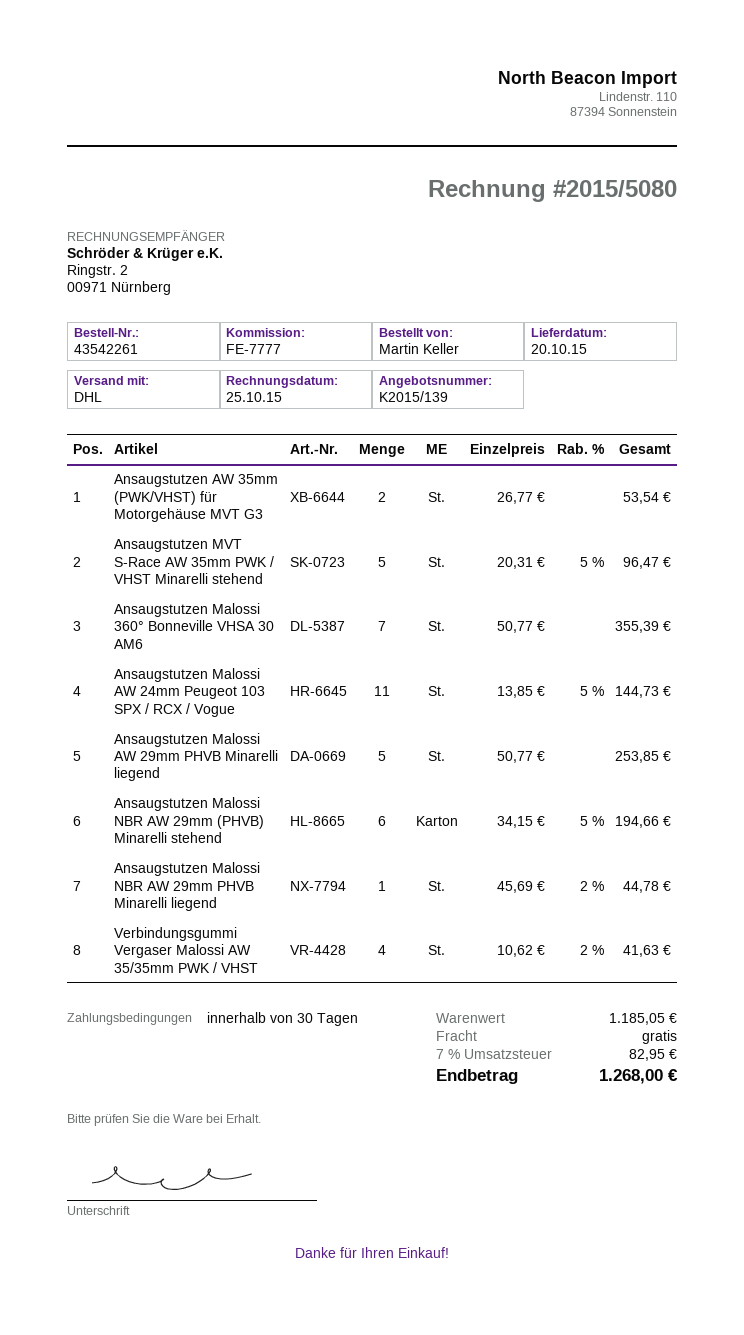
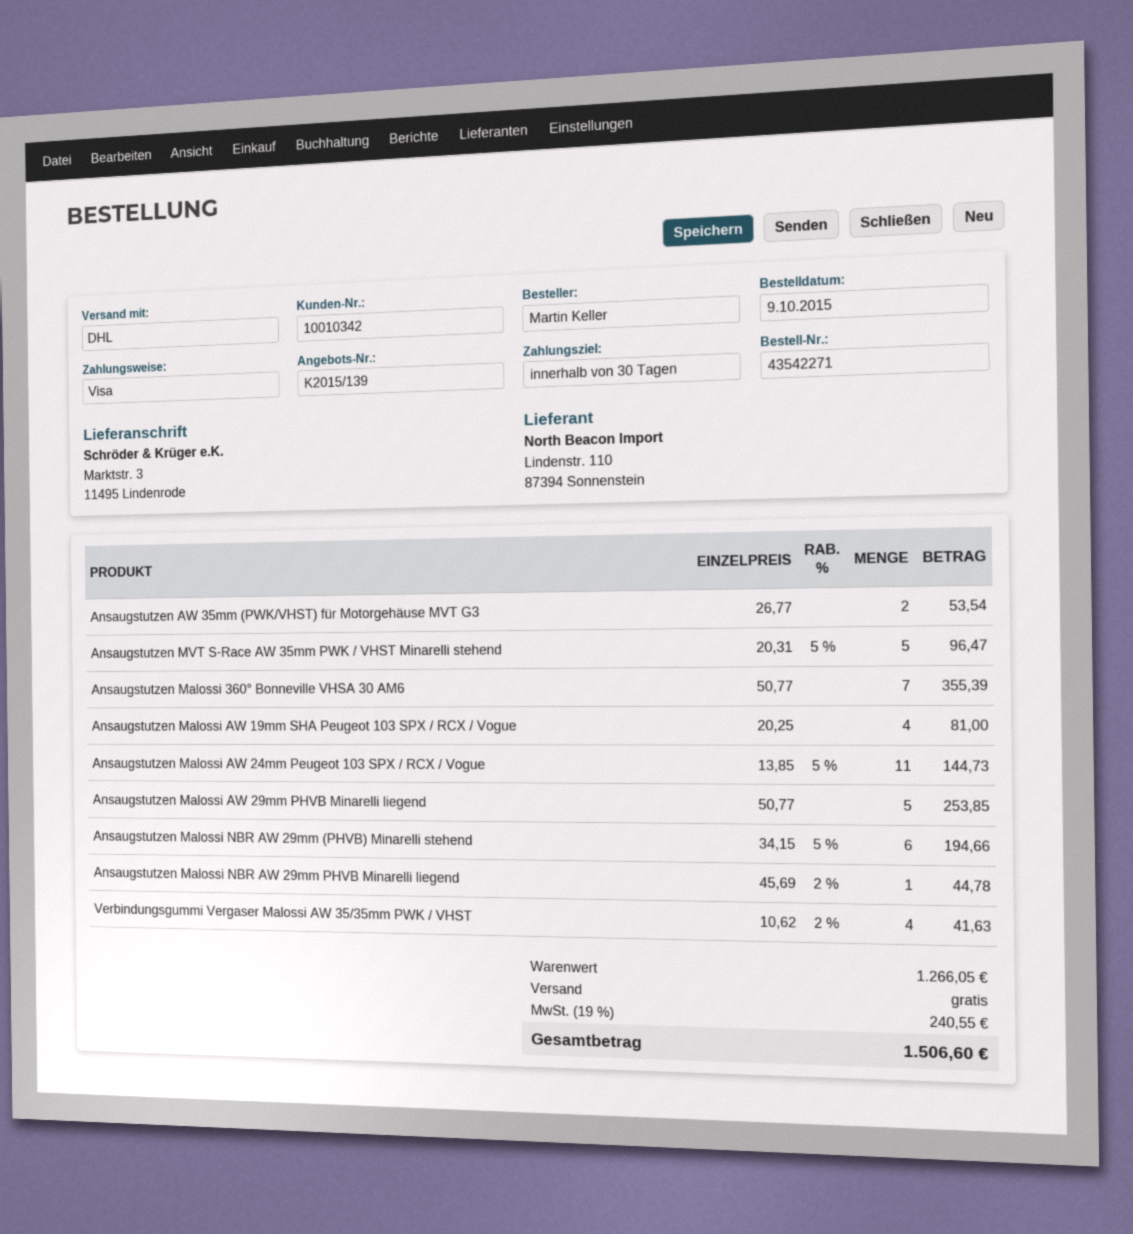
order number: 43542261 -> 43542271
Ansaugstutzen Malossi AW 19mm SHA Peugeot 103 SPX / RCX / Vogue: none -> 4 x 20.25 = 81.00
subtotal: 1185.05 -> 1266.05
tax: 7% = 82.95 -> 19% = 240.55
total: 1268.00 -> 1506.60

